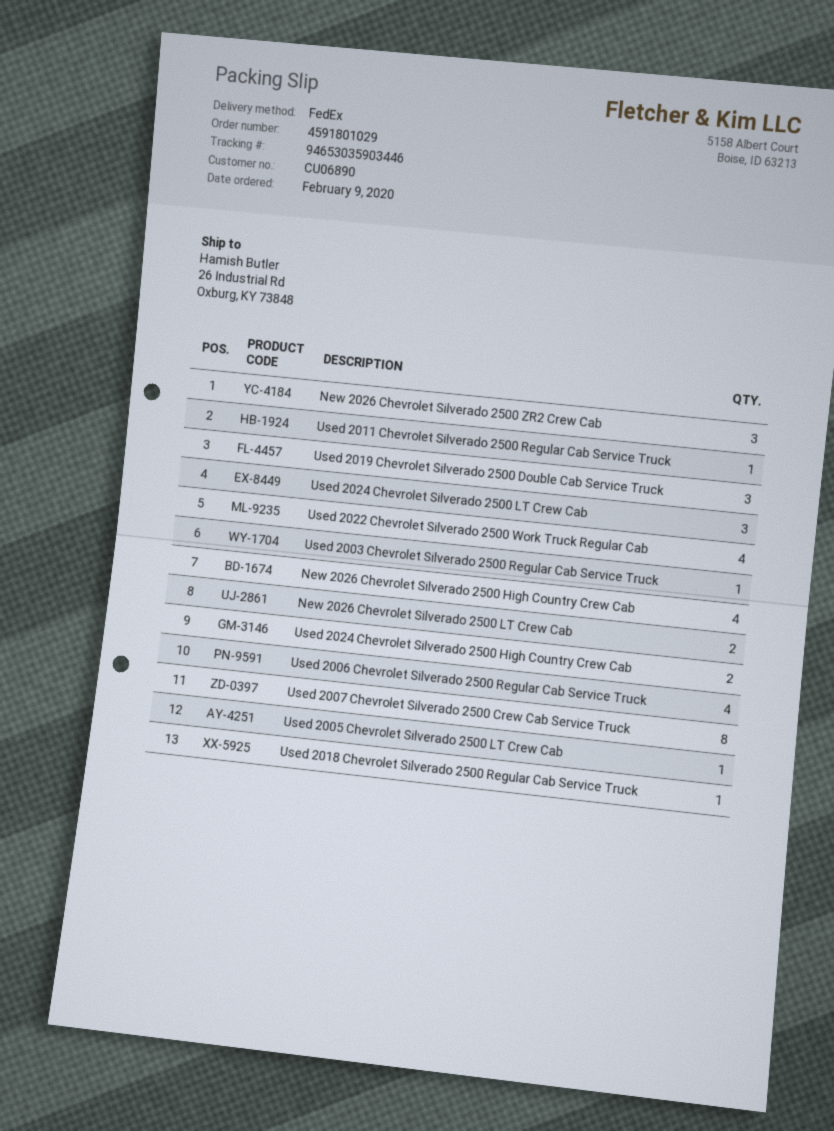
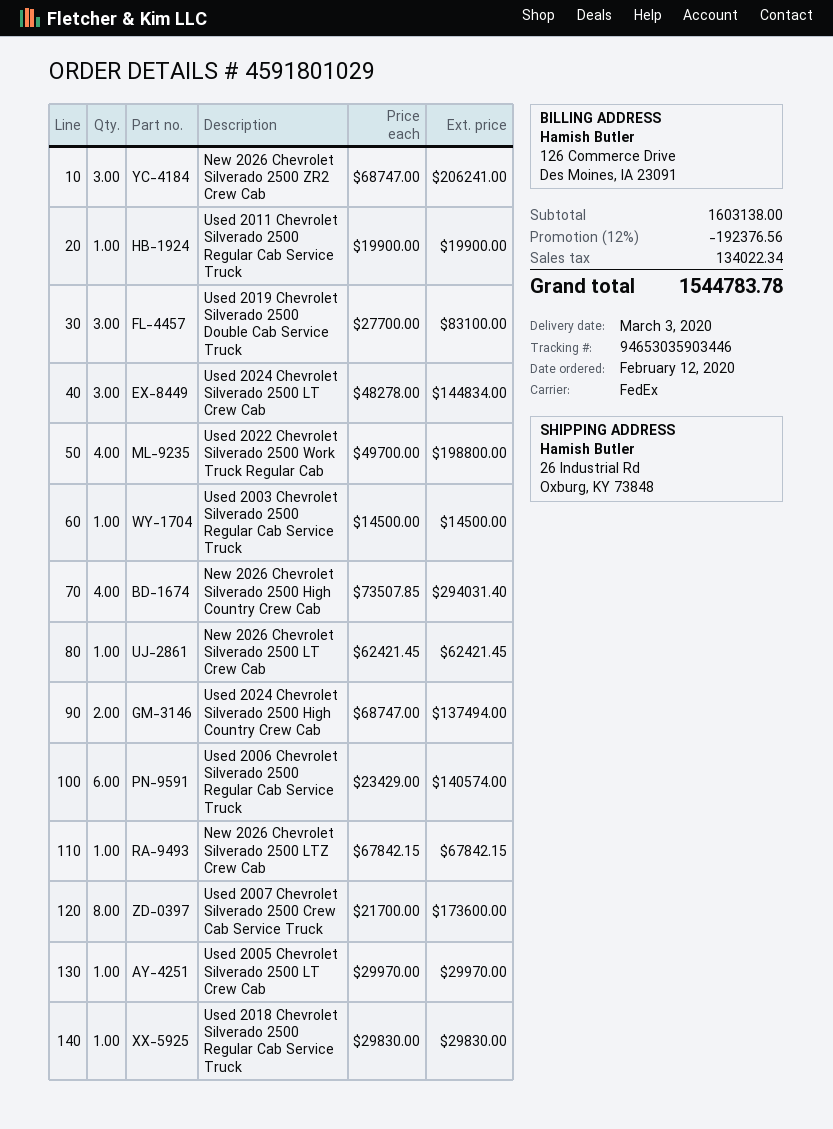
order date: 2020-02-09 -> 2020-02-12
New 2026 Chevrolet Silverado 2500 LT Crew Cab: 2 -> 1
Used 2006 Chevrolet Silverado 2500 Regular Cab Service Truck: 4 -> 6
New 2026 Chevrolet Silverado 2500 LTZ Crew Cab: none -> 1

